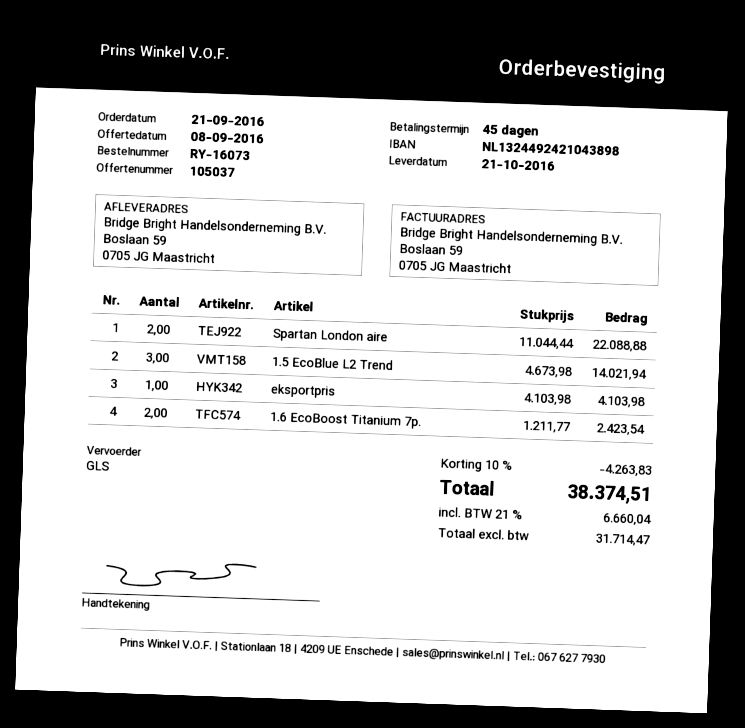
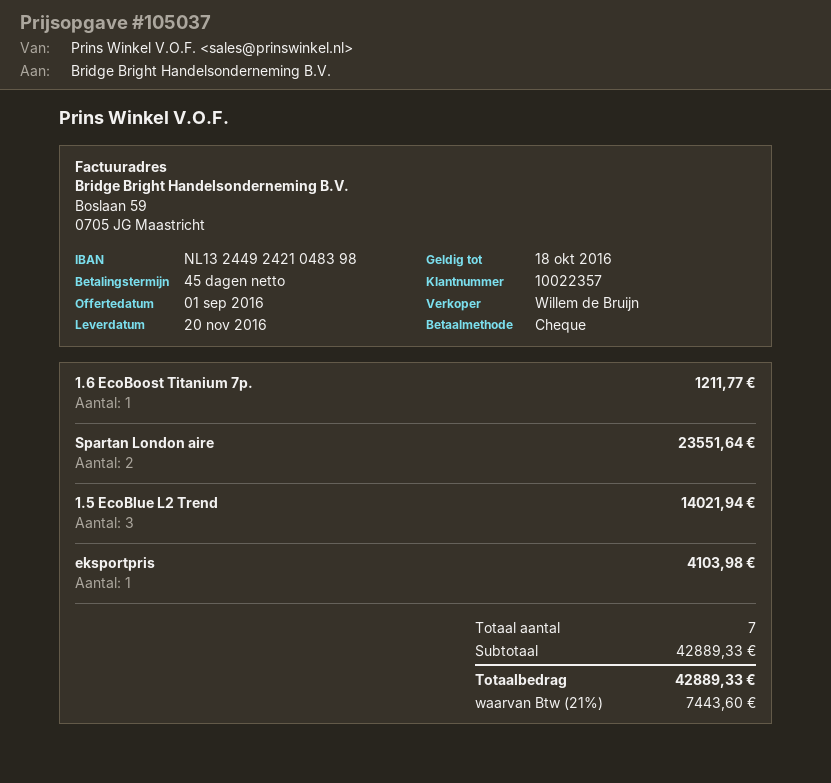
quote date: 2016-09-08 -> 2016-09-01
delivery date: 2016-10-21 -> 2016-11-20
bank account: NL1324492421043898 -> NL1324492421048398
Spartan London aire: 2 for 22088.88 -> 2 for 23551.64
1.6 EcoBoost Titanium 7p.: 2 for 2423.54 -> 1 for 1211.77
discount: 10% = 4263.83 -> none
tax: 21% = 6660.04 -> 21% = 7443.60
total: 38374.51 -> 42889.33

